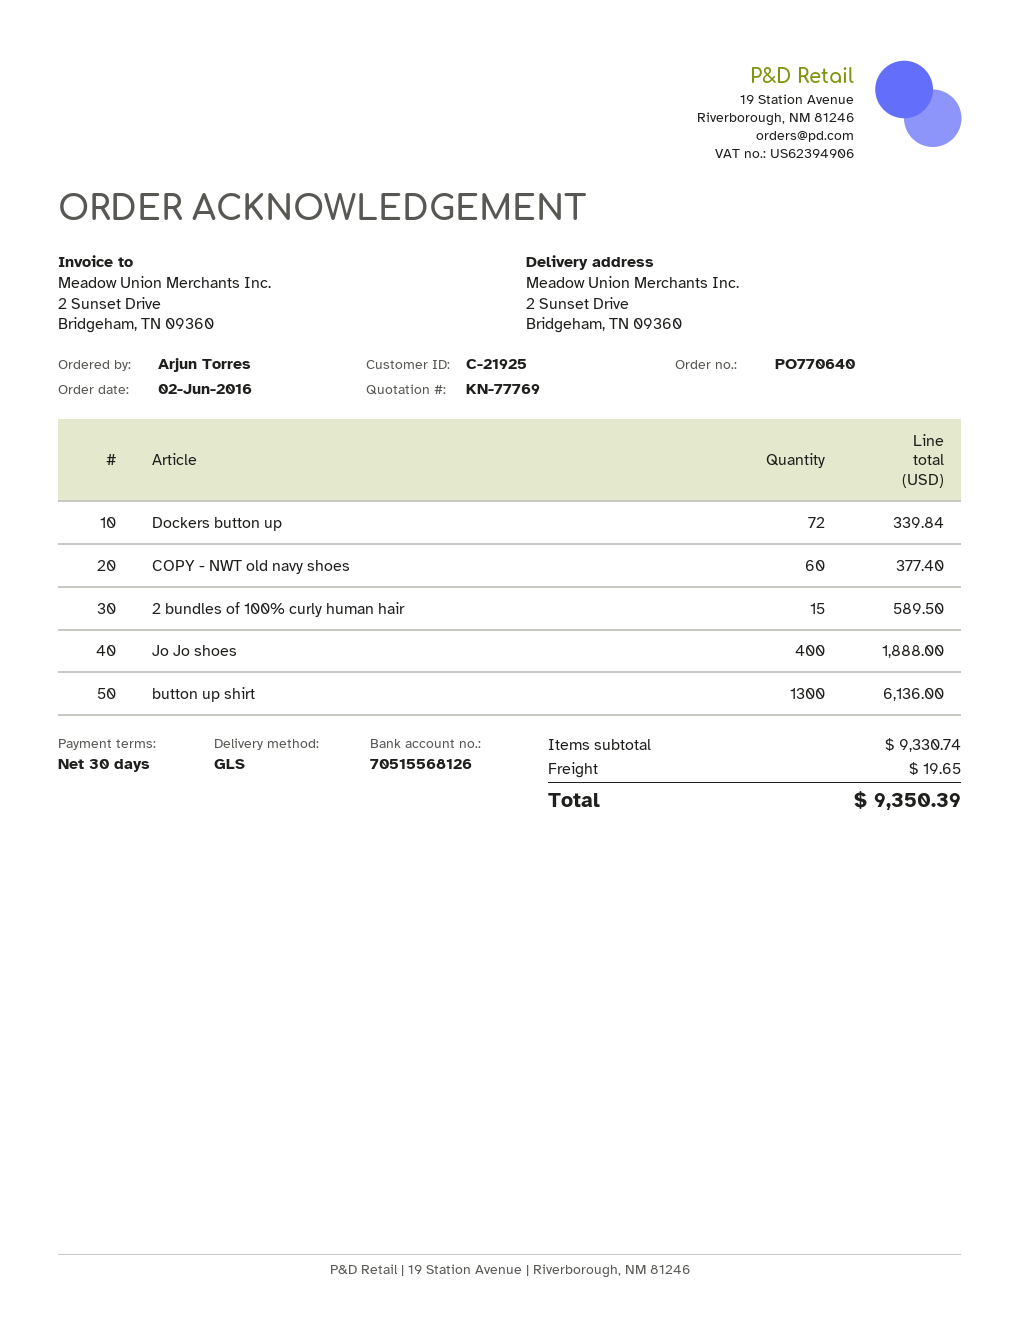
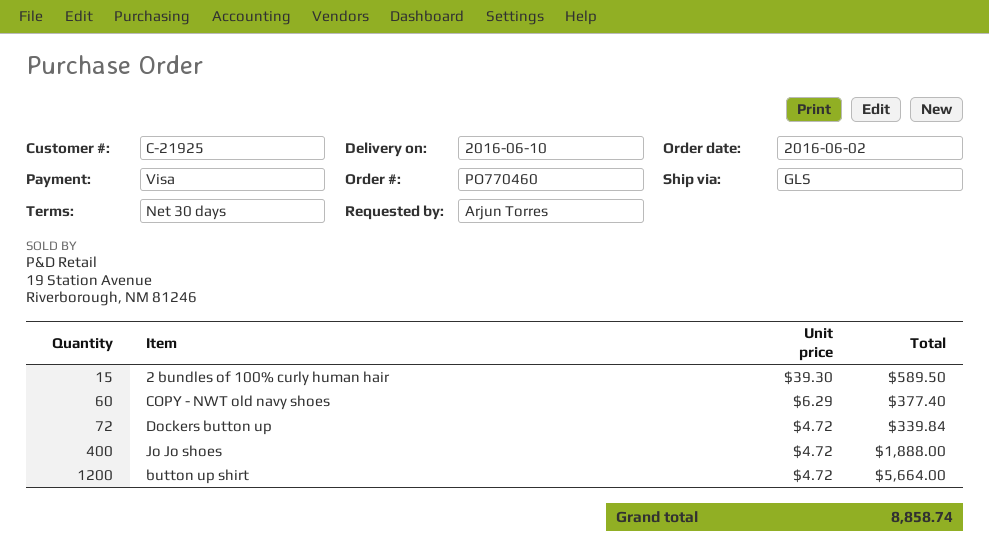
order number: PO770640 -> PO770460
button up shirt: 1300 for 6136.00 -> 1200 for 5664.00
shipping: 19.65 -> none
total: 9350.39 -> 8858.74

